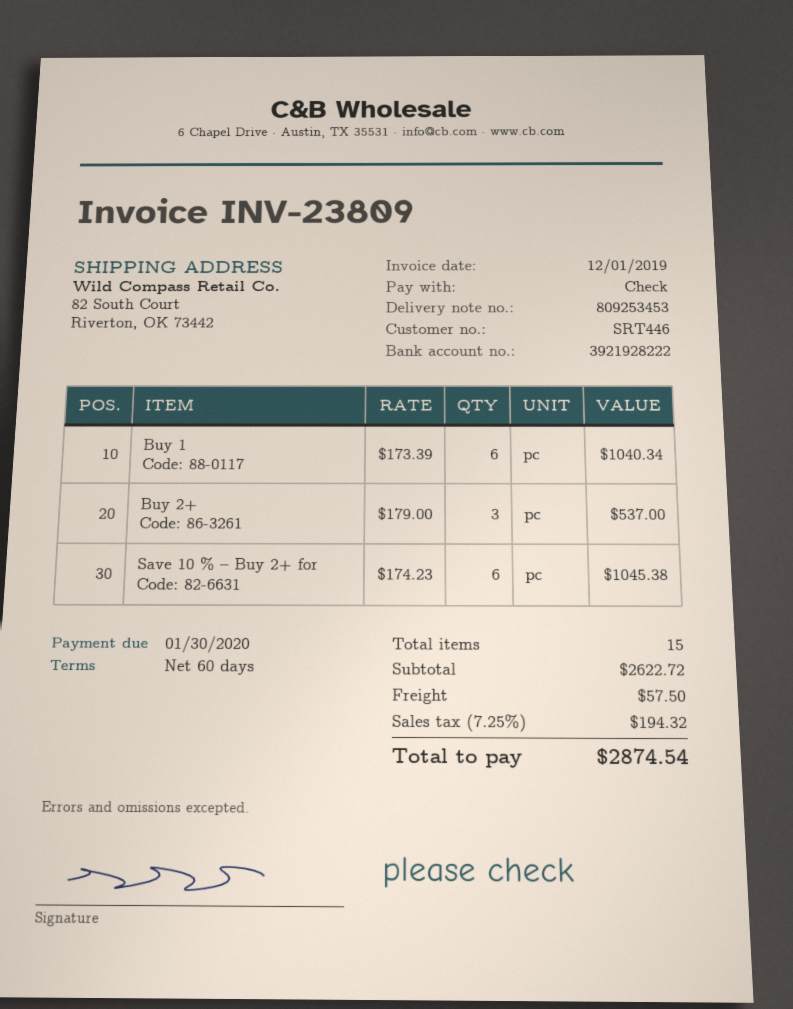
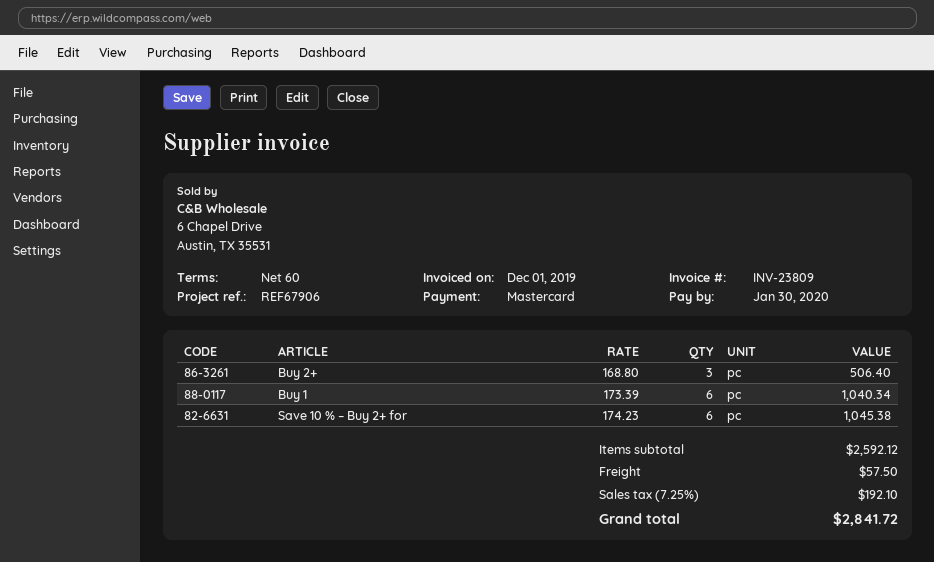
payment method: cheque -> Mastercard
Buy 2+: 3 x 179.00 = 537.00 -> 3 x 168.80 = 506.40
subtotal: 2622.72 -> 2592.12
tax: 7.25% = 194.32 -> 7.25% = 192.10
total: 2874.54 -> 2841.72

